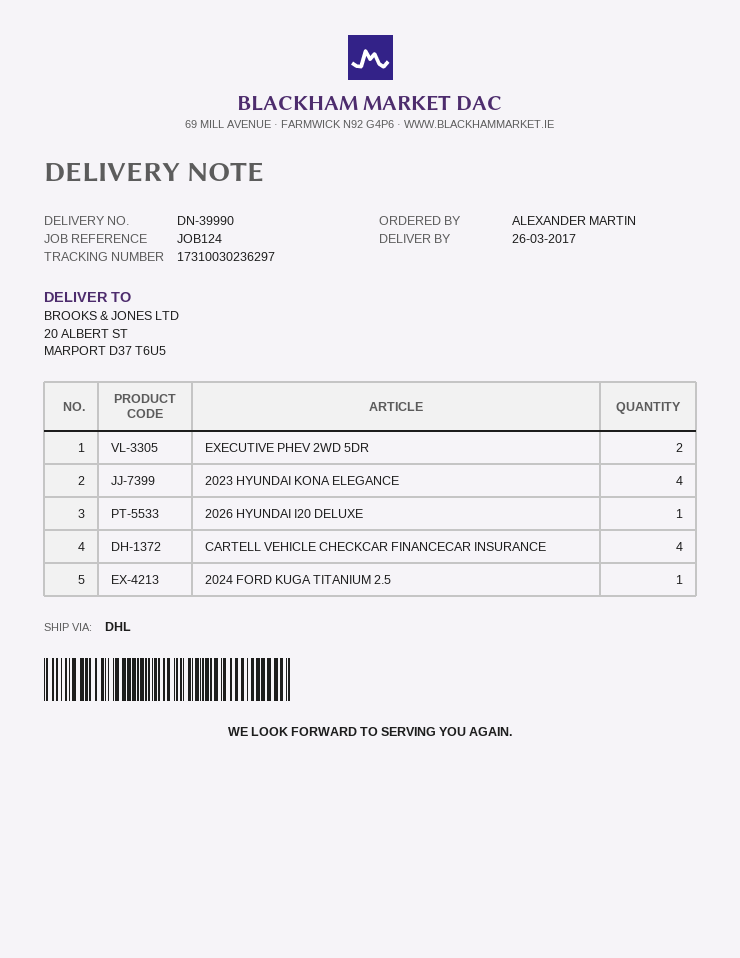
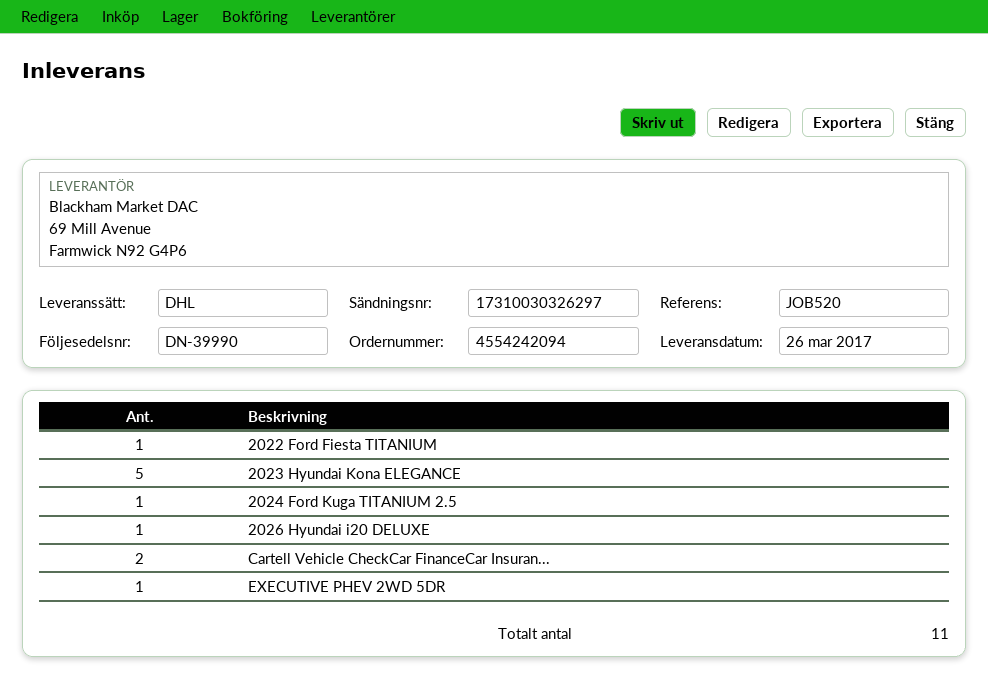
reference: JOB124 -> JOB520
tracking number: 17310030236297 -> 17310030326297
EXECUTIVE PHEV 2WD 5DR: 2 -> 1
2023 HYUNDAI KONA ELEGANCE: 4 -> 5
CARTELL VEHICLE CHECKCAR FINANCECAR INSURANCE: 4 -> 2
2022 Ford Fiesta TITANIUM: none -> 1

